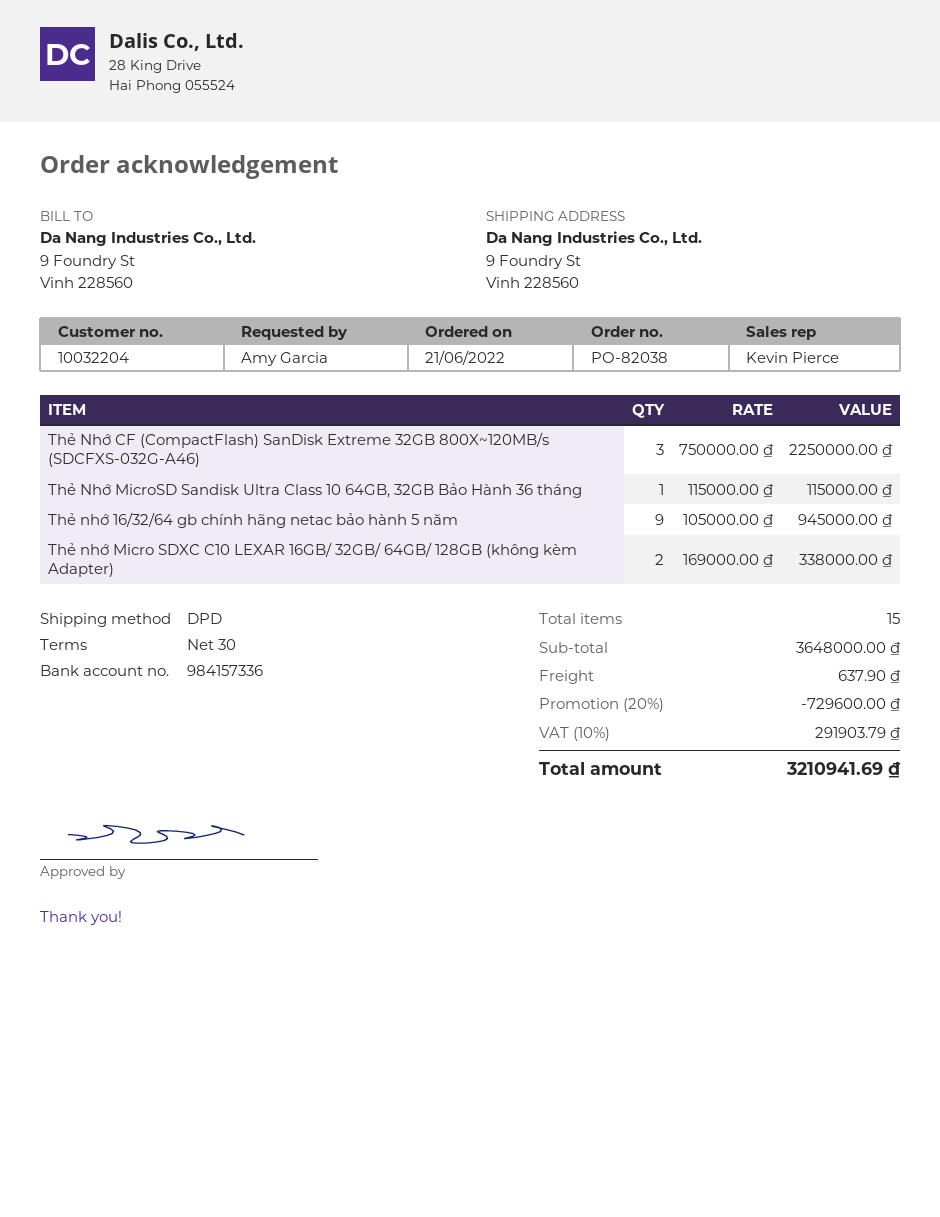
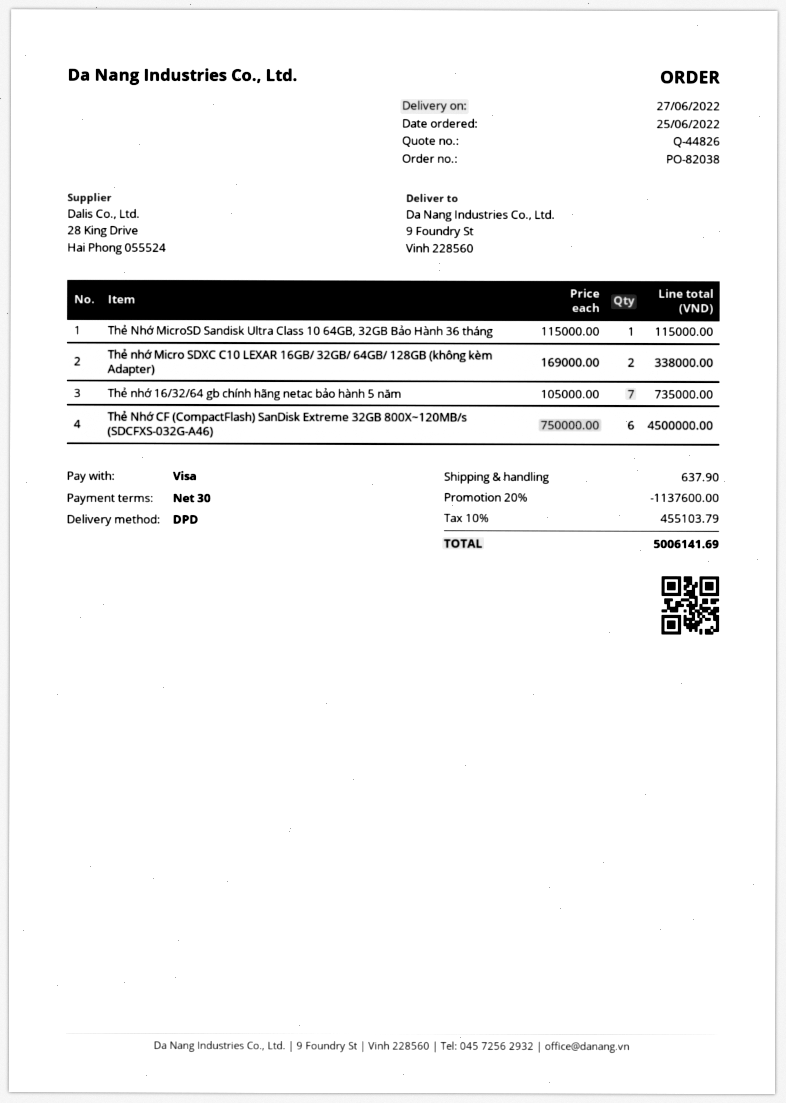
order date: 2022-06-21 -> 2022-06-25
Thẻ Nhớ CF (CompactFlash) SanDisk Extreme 32GB 800X~120MB/s (SDCFXS-032G-A46): 3 x 750000.00 = 2250000.00 -> 6 x 750000.00 = 4500000.00
Thẻ nhớ 16/32/64 gb chính hãng netac bảo hành 5 năm: 9 x 105000.00 = 945000.00 -> 7 x 105000.00 = 735000.00
discount: 20% = 729600.00 -> 20% = 1137600.00
tax: 10% = 291903.79 -> 10% = 455103.79
total: 3210941.69 -> 5006141.69

